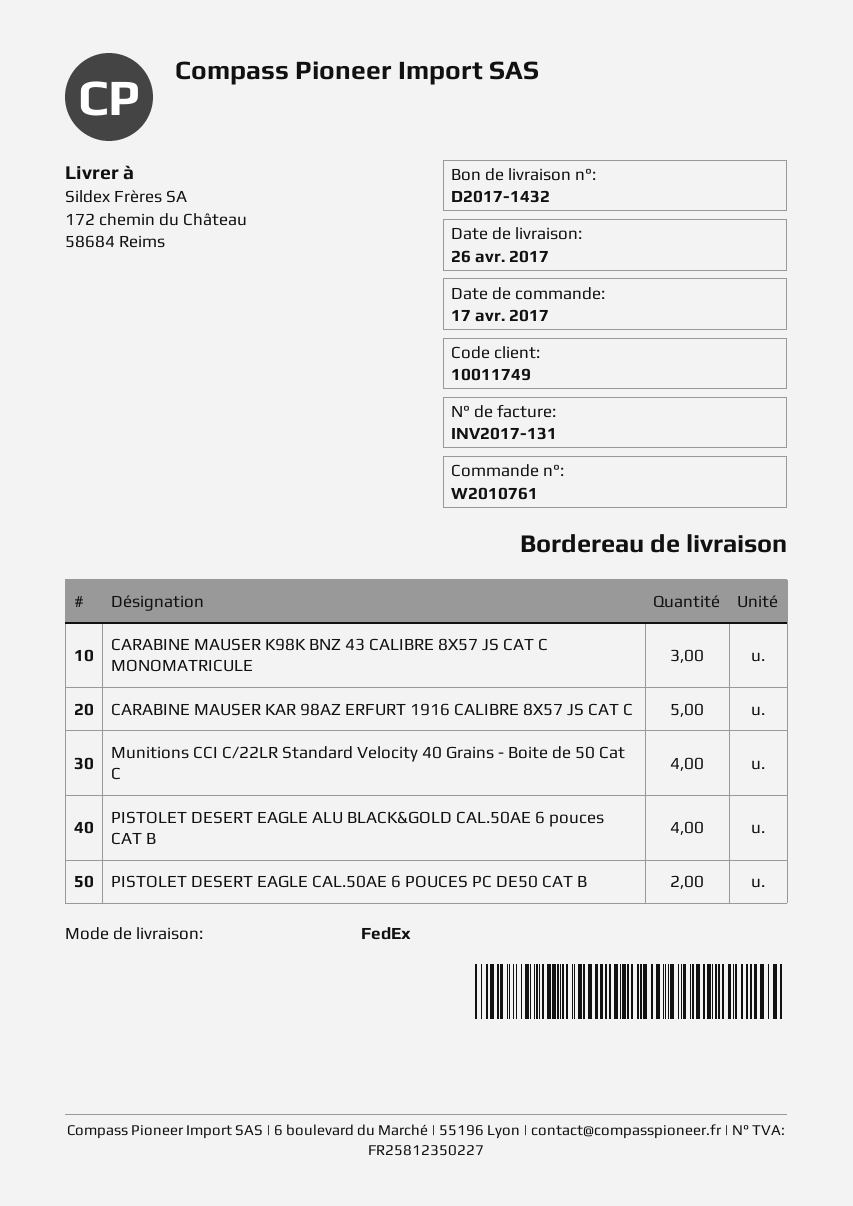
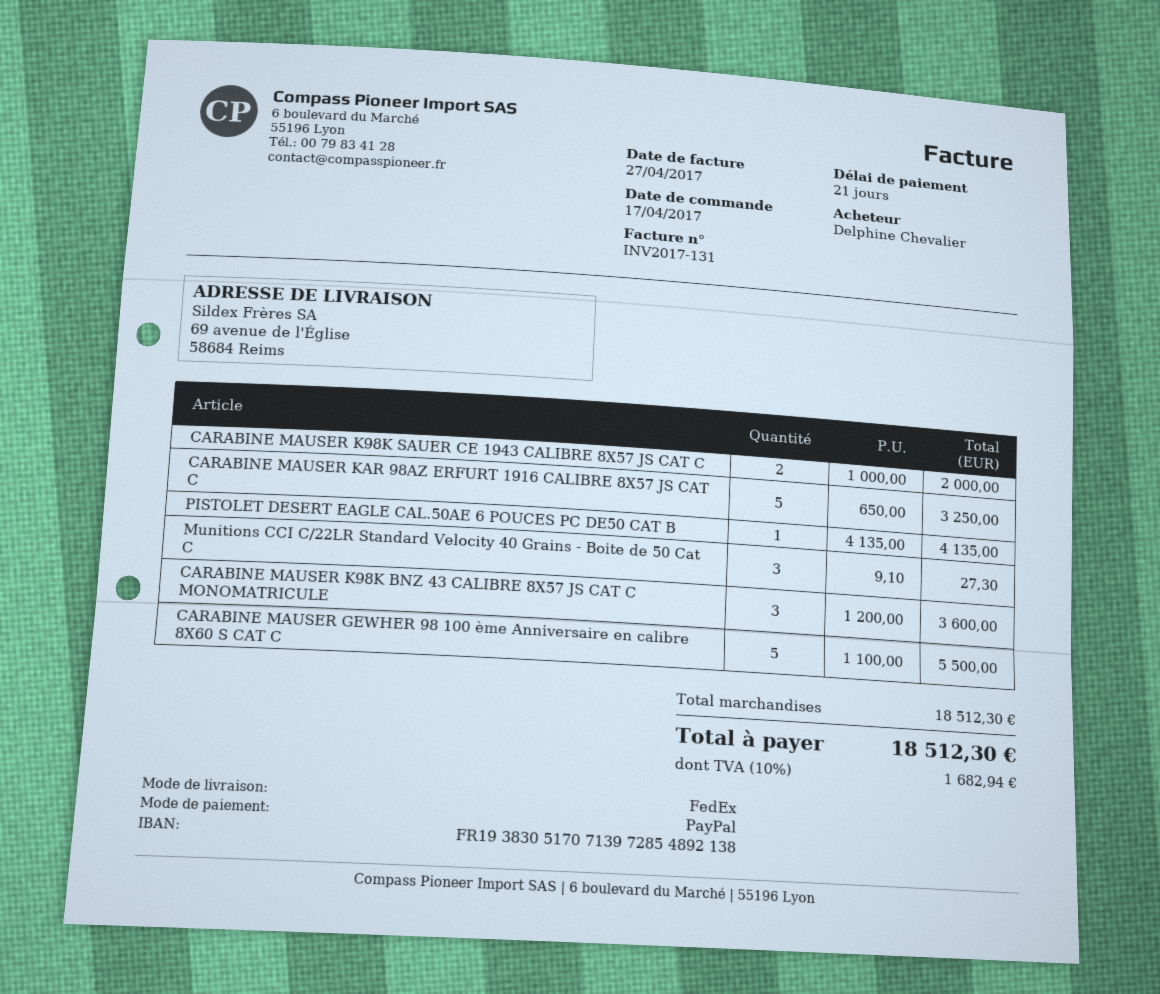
ship to: 172 chemin du Château, 58684 Reims -> 69 avenue de l'Église, 58684 Reims
Munitions CCI C/22LR Standard Velocity 40 Grains - Boite de 50 Cat C: 4 -> 3
PISTOLET DESERT EAGLE ALU BLACK&GOLD CAL.50AE 6 pouces CAT B: 4 -> none
PISTOLET DESERT EAGLE CAL.50AE 6 POUCES PC DE50 CAT B: 2 -> 1
CARABINE MAUSER K98K SAUER CE 1943 CALIBRE 8X57 JS CAT C: none -> 2
CARABINE MAUSER GEWHER 98 100 ème Anniversaire en calibre 8X60 S CAT C: none -> 5

